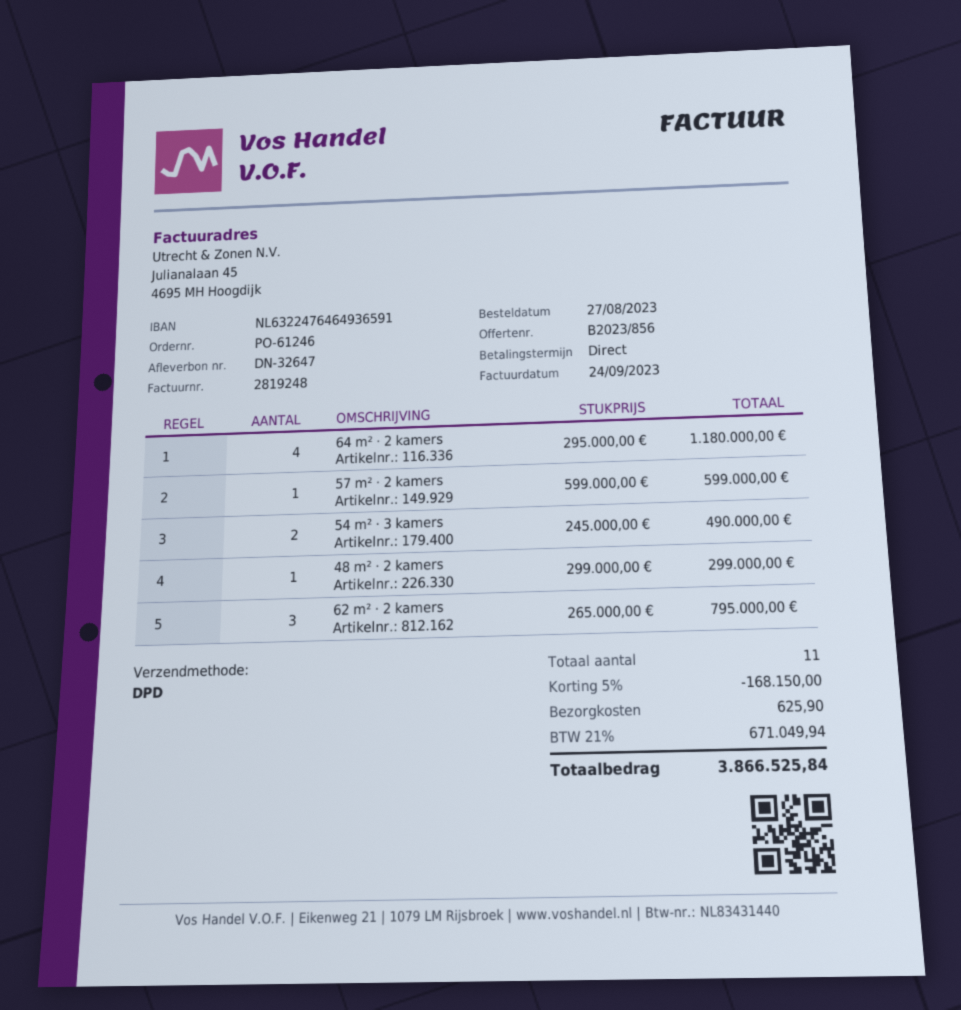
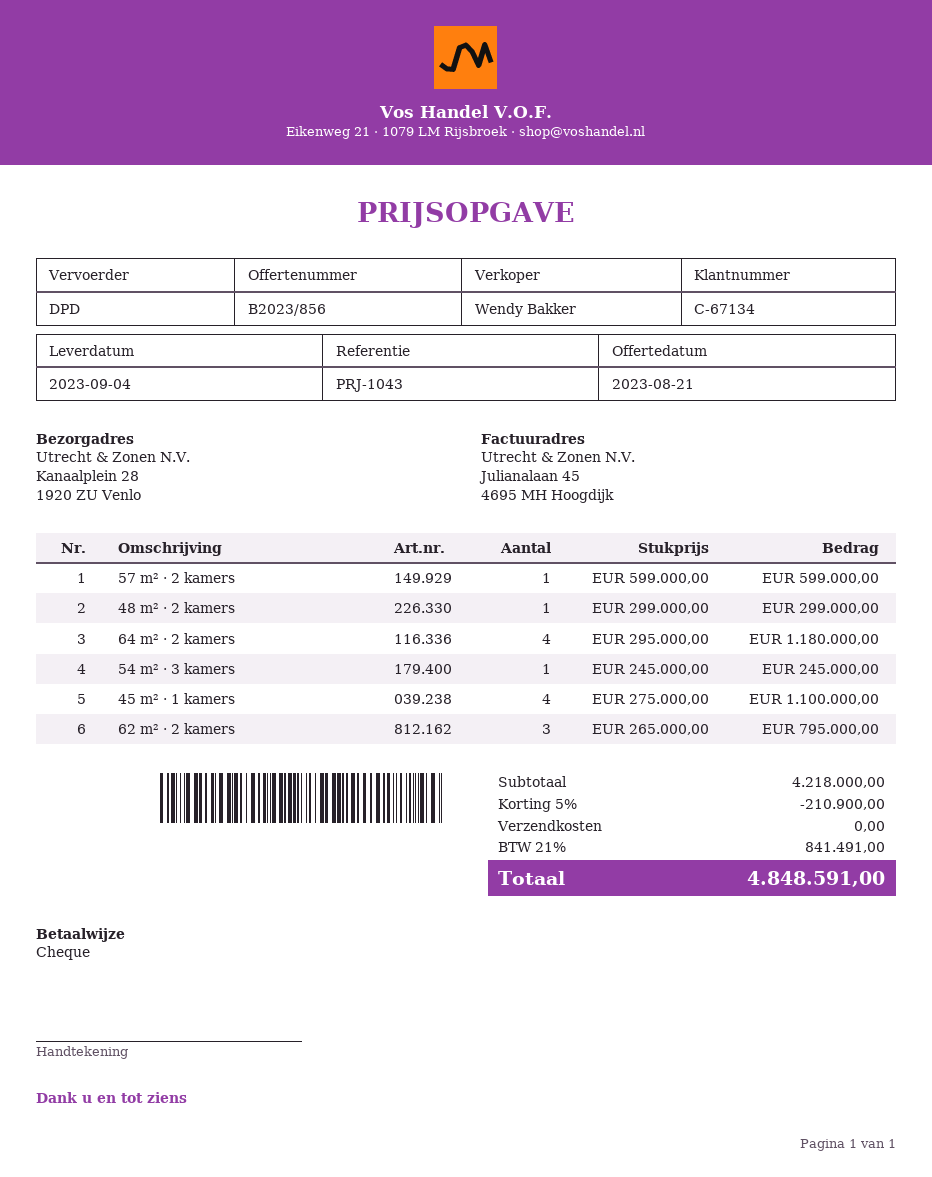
54 m² · 3 kamers: 2 x 245000.00 = 490000.00 -> 1 x 245000.00 = 245000.00
45 m² · 1 kamers: none -> 4 x 275000.00 = 1100000.00
discount: 5% = 168150.00 -> 5% = 210900.00
shipping: 625.90 -> 0.00
tax: 21% = 671049.94 -> 21% = 841491.00
total: 3866525.84 -> 4848591.00

